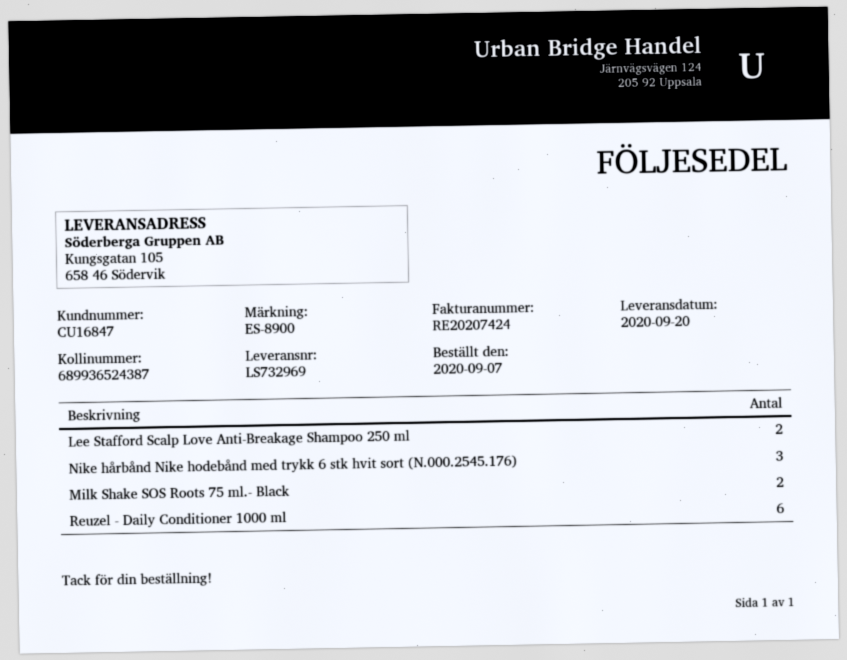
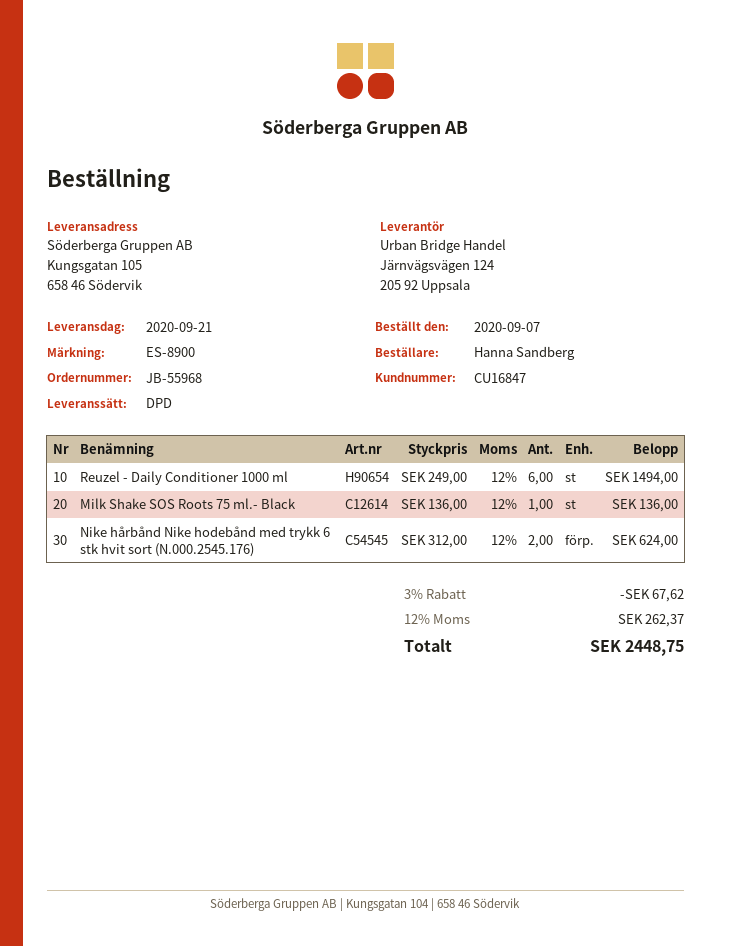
delivery date: 2020-09-20 -> 2020-09-21
Lee Stafford Scalp Love Anti-Breakage Shampoo 250 ml: 2 -> none
Nike hårbånd Nike hodebånd med trykk 6 stk hvit sort (N.000.2545.176): 3 -> 2
Milk Shake SOS Roots 75 ml.- Black: 2 -> 1

